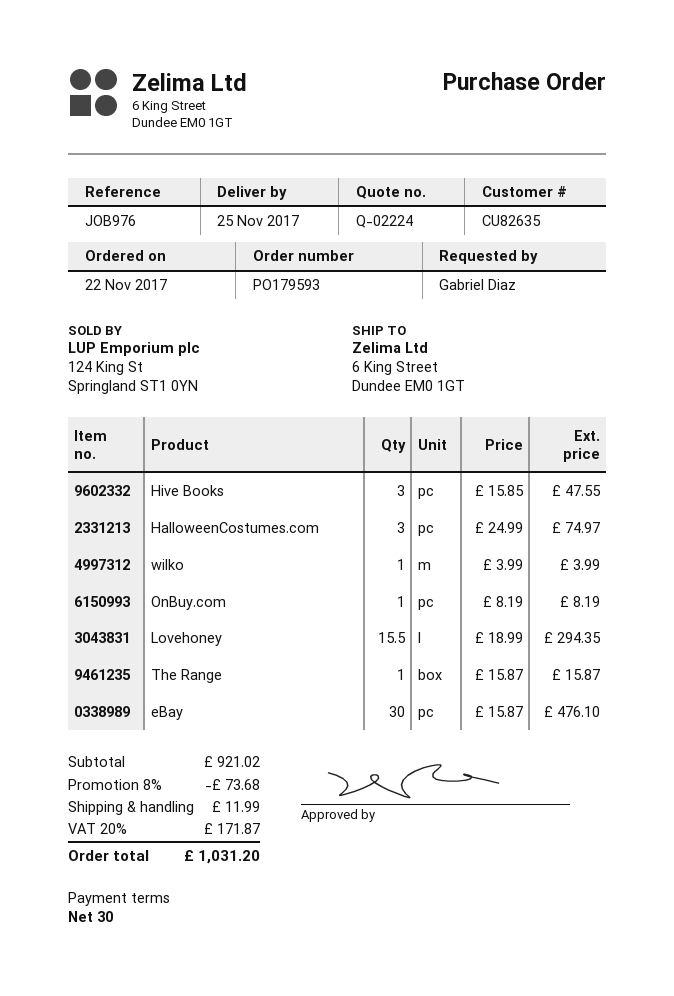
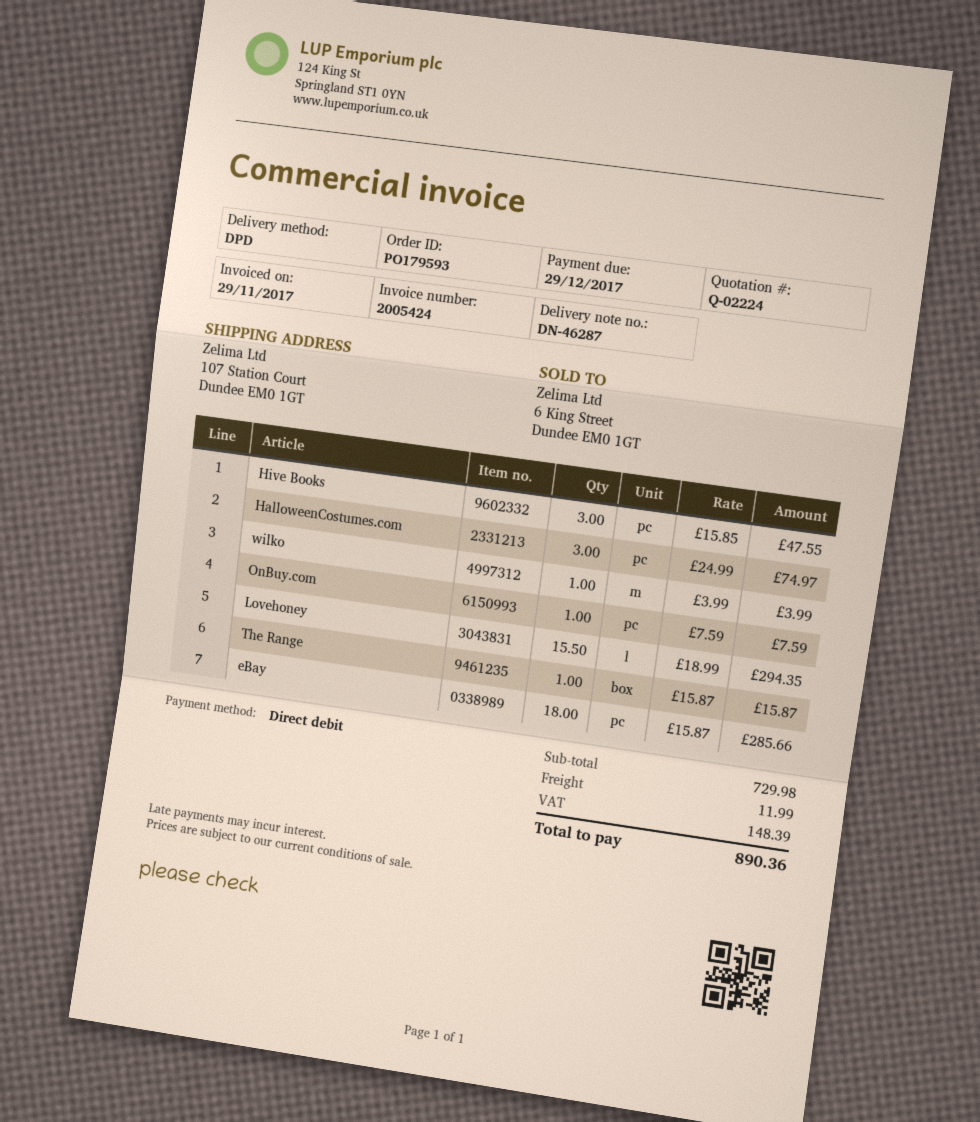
ship to: 6 King Street, Dundee EM0 1GT -> 107 Station Court, Dundee EM0 1GT
OnBuy.com: 1 x 8.19 = 8.19 -> 1 x 7.59 = 7.59
eBay: 30 x 15.87 = 476.10 -> 18 x 15.87 = 285.66
subtotal: 921.02 -> 729.98
discount: 8% = 73.68 -> none
tax: 171.87 -> 148.39
total: 1031.20 -> 890.36

